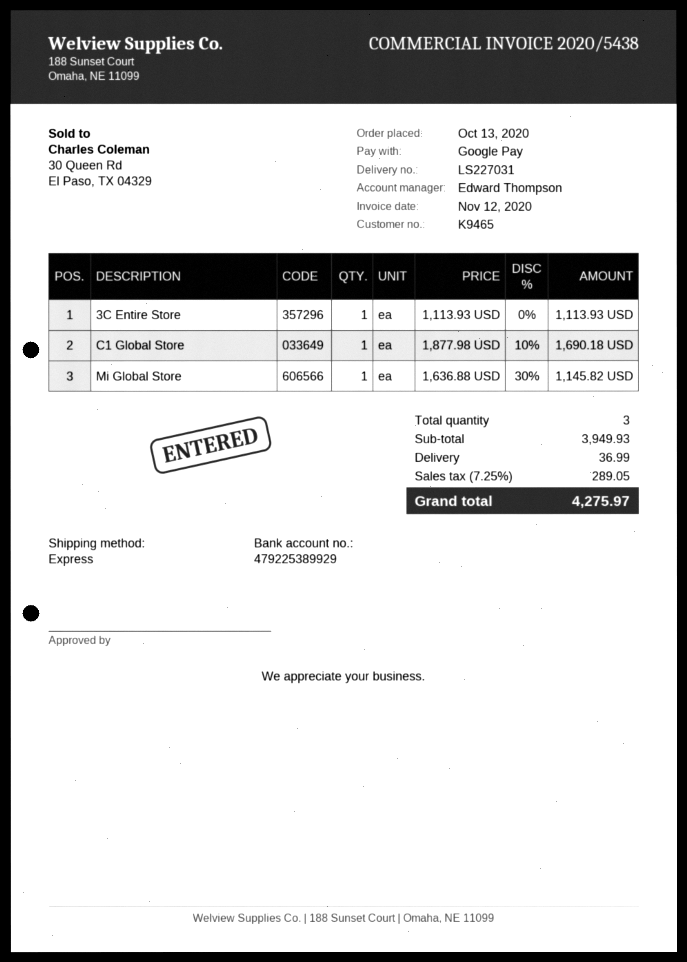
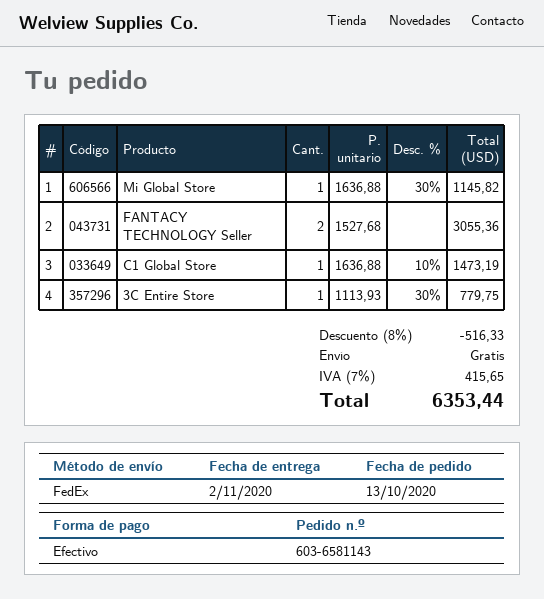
payment method: Google Pay -> cash
shipping method: express -> FedEx
3C Entire Store: 1 x 1113.93 = 1113.93 -> 1 x 1113.93 - 30% = 779.75
C1 Global Store: 1 x 1877.98 - 10% = 1690.18 -> 1 x 1636.88 - 10% = 1473.19
FANTACY TECHNOLOGY Seller: none -> 2 x 1527.68 = 3055.36
discount: none -> 8% = 516.33
shipping: 36.99 -> 0.00
tax: 7.25% = 289.05 -> 7% = 415.65
total: 4275.97 -> 6353.44

